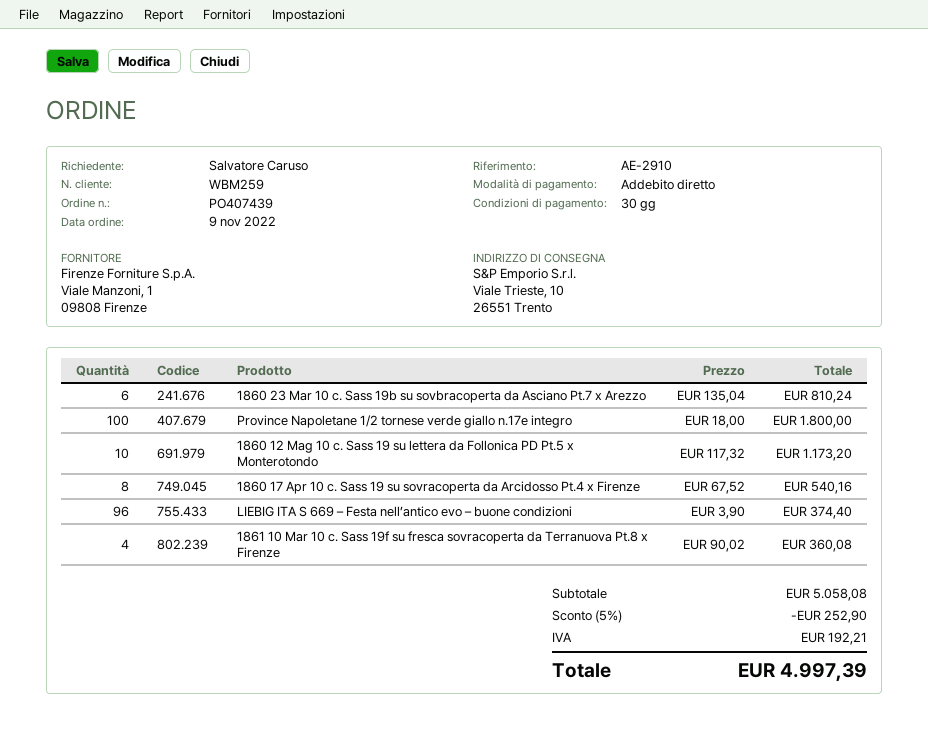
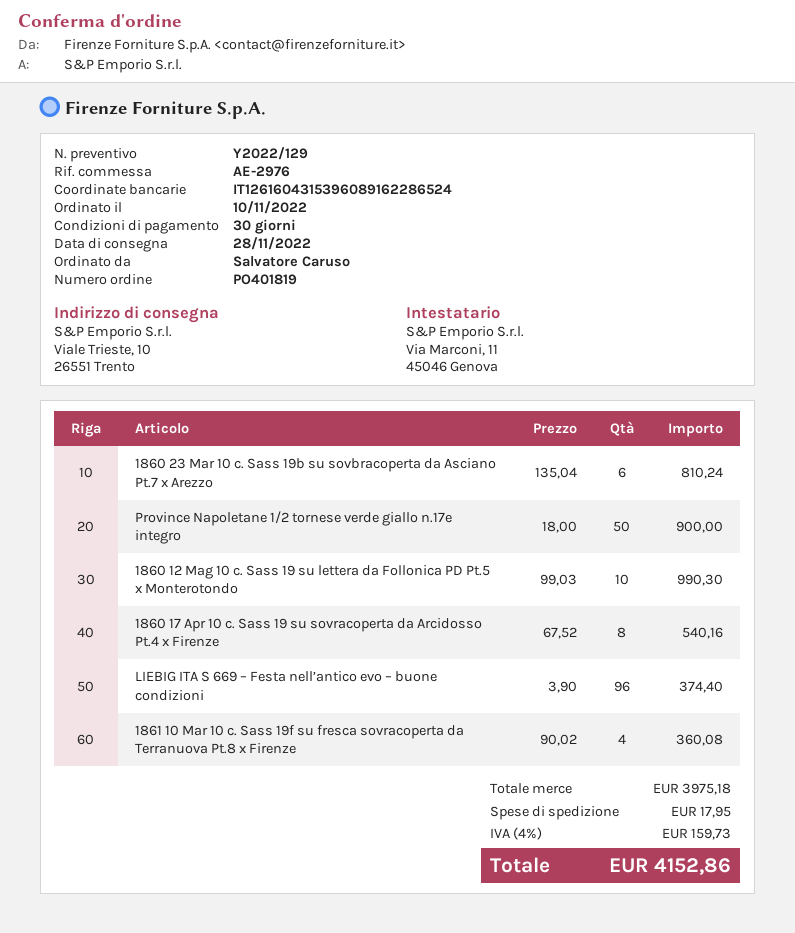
order number: PO407439 -> PO401819
order date: 2022-11-09 -> 2022-11-10
reference: AE-2910 -> AE-2976
Province Napoletane 1/2 tornese verde giallo n.17e integro: 100 x 18.00 = 1800.00 -> 50 x 18.00 = 900.00
1860 12 Mag 10 c. Sass 19 su lettera da Follonica PD Pt.5 x Monterotondo: 10 x 117.32 = 1173.20 -> 10 x 99.03 = 990.30
subtotal: 5058.08 -> 3975.18
discount: 5% = 252.90 -> none
shipping: none -> 17.95
tax: 192.21 -> 159.73
total: 4997.39 -> 4152.86

